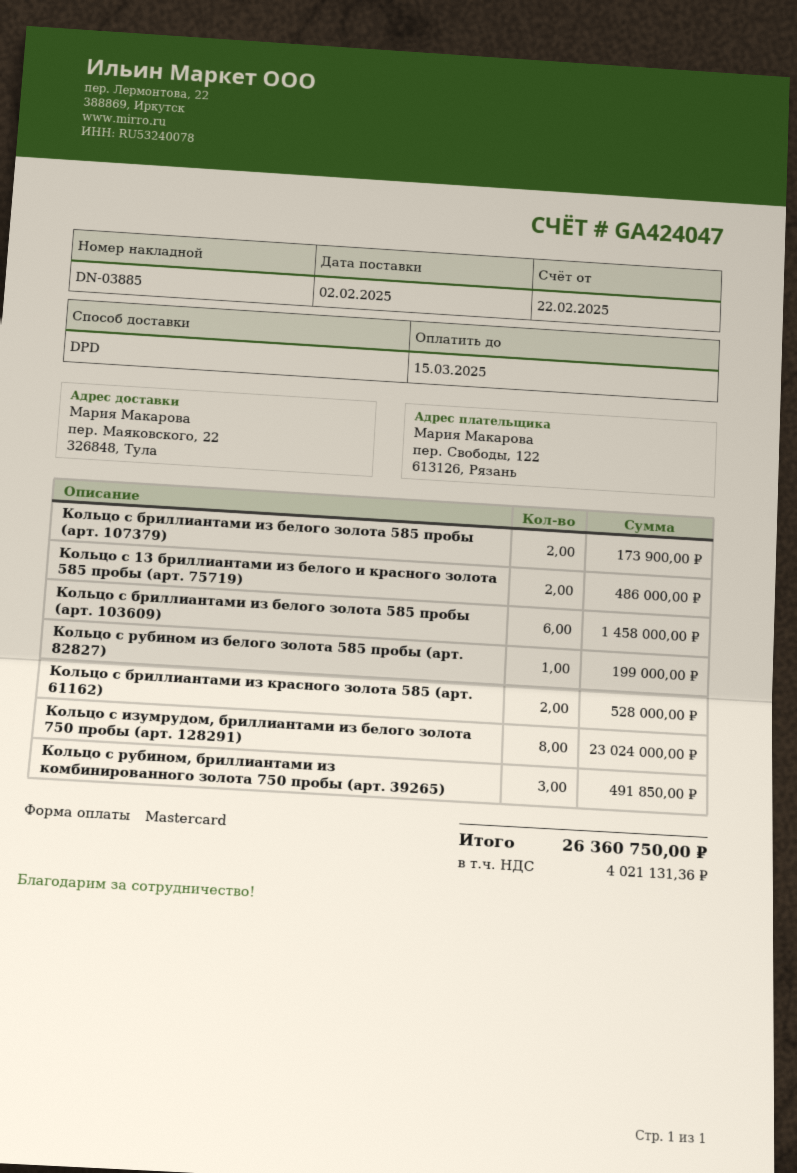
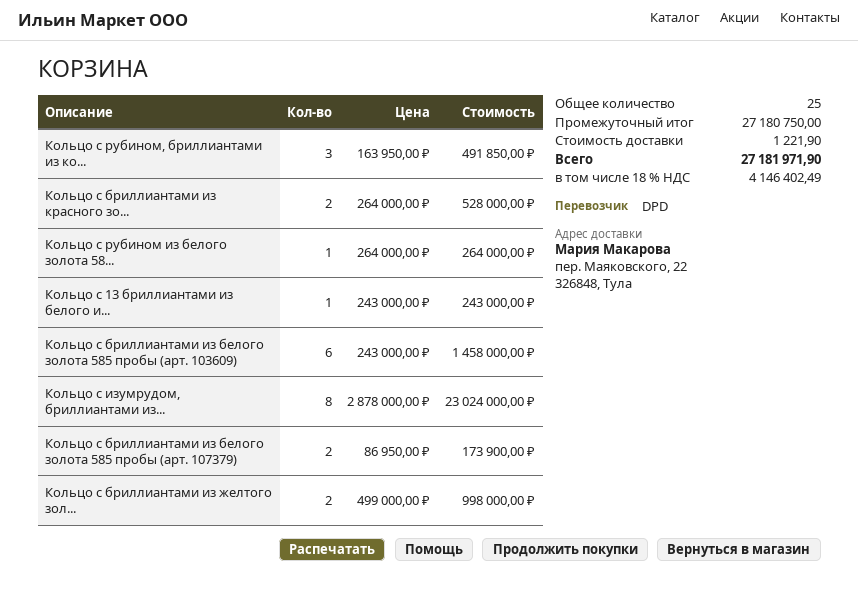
Кольцо с 13 бриллиантами из белого и красного золота 585 пробы (арт. 75719): 2 for 486000.00 -> 1 for 243000.00
Кольцо с рубином из белого золота 585 пробы (арт. 82827): 1 for 199000.00 -> 1 for 264000.00
Кольцо с бриллиантами из желтого зол...: none -> 2 for 998000.00
shipping: none -> 1221.90
tax: 4021131.36 -> 4146402.49
total: 26360750.00 -> 27181971.90

